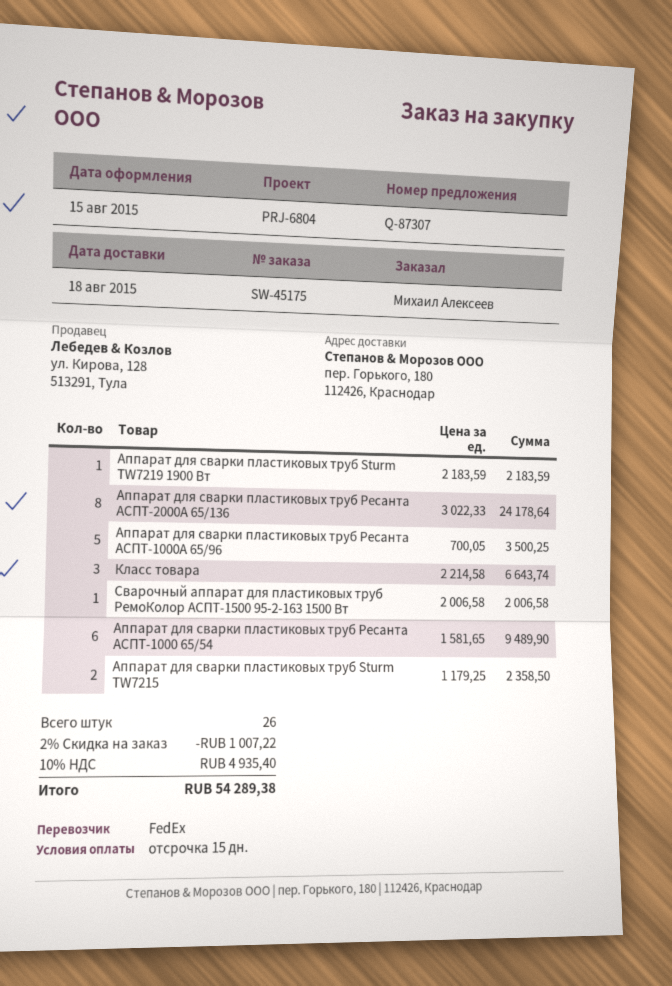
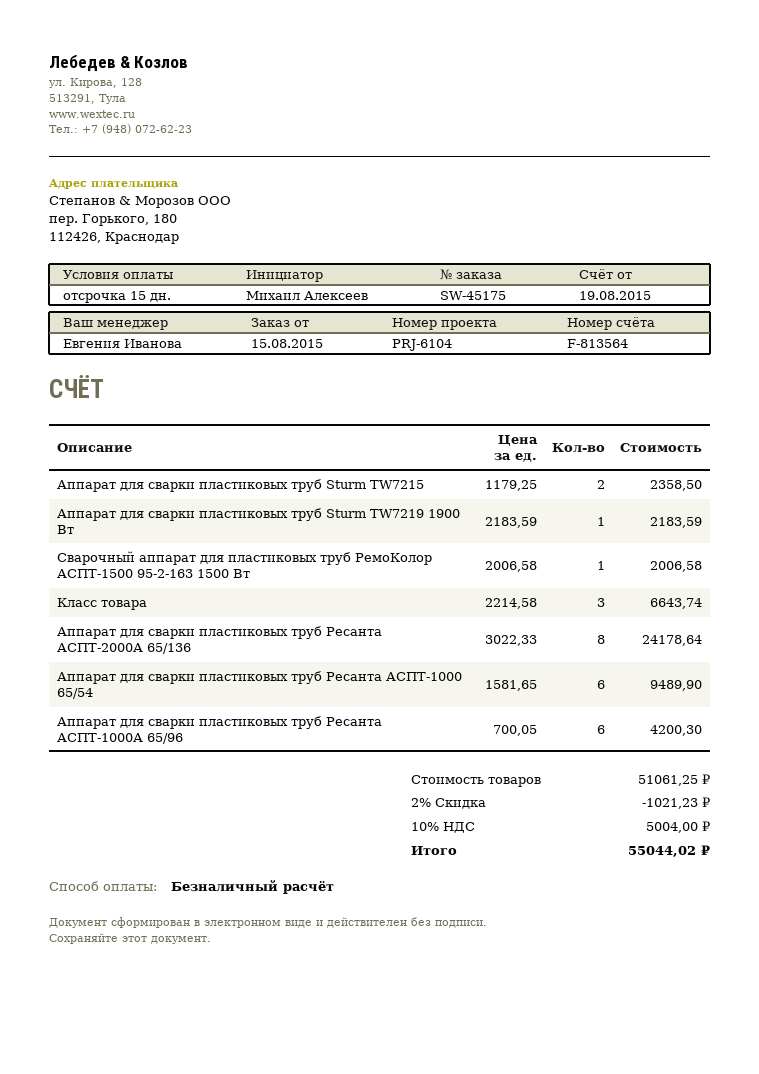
reference: PRJ-6804 -> PRJ-6104
Аппарат для сварки пластиковых труб Ресанта АСПТ-1000А 65/96: 5 x 700.05 = 3500.25 -> 6 x 700.05 = 4200.30
discount: 2% = 1007.22 -> 2% = 1021.23
tax: 10% = 4935.40 -> 10% = 5004.00
total: 54289.38 -> 55044.02

